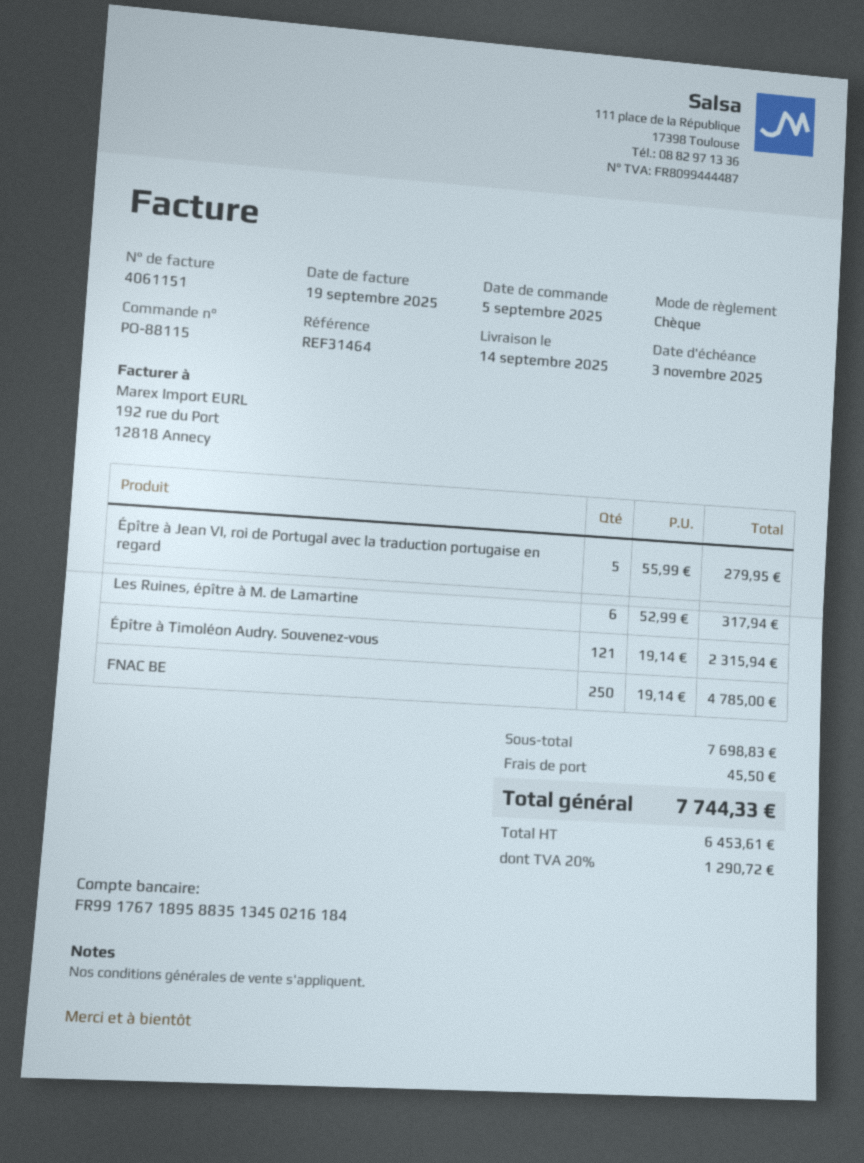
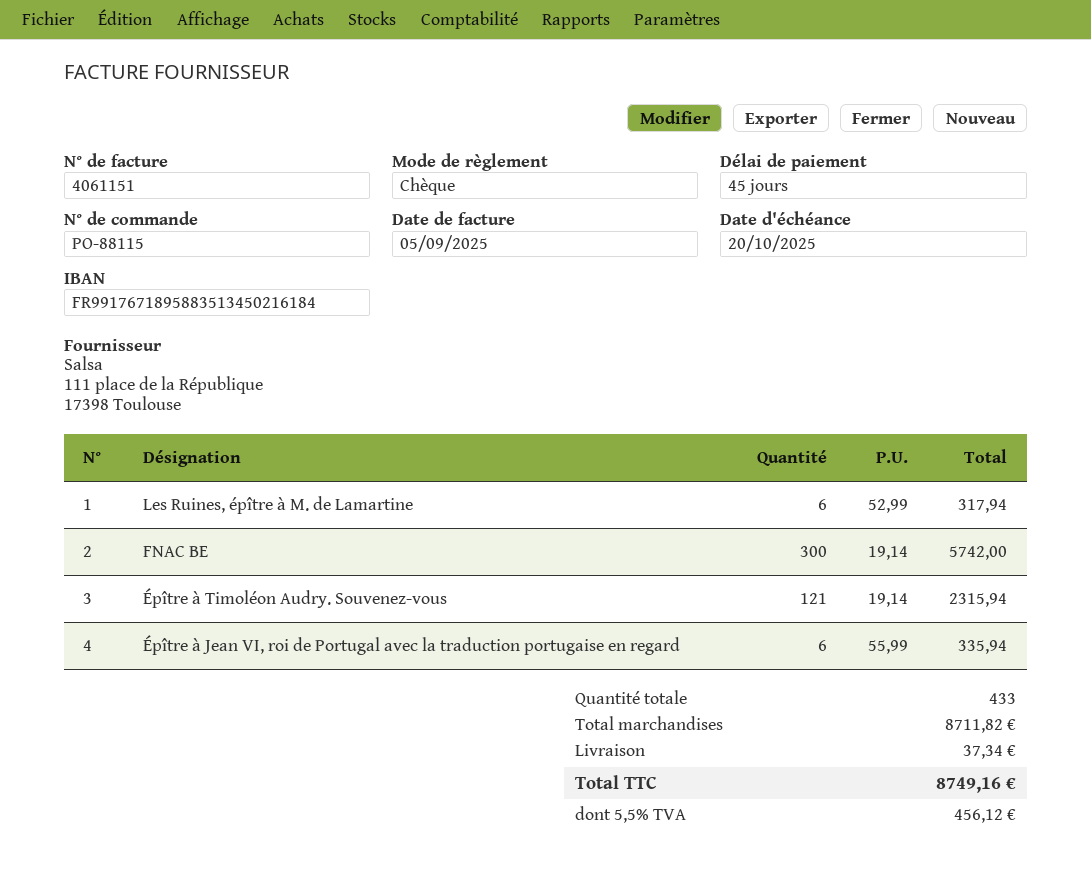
invoice date: 2025-09-19 -> 2025-09-05
due date: 2025-11-03 -> 2025-10-20
Épître à Jean VI, roi de Portugal avec la traduction portugaise en regard: 5 x 55.99 = 279.95 -> 6 x 55.99 = 335.94
FNAC BE: 250 x 19.14 = 4785.00 -> 300 x 19.14 = 5742.00
subtotal: 7698.83 -> 8711.82
shipping: 45.50 -> 37.34
tax: 20% = 1290.72 -> 5.5% = 456.12
total: 7744.33 -> 8749.16

